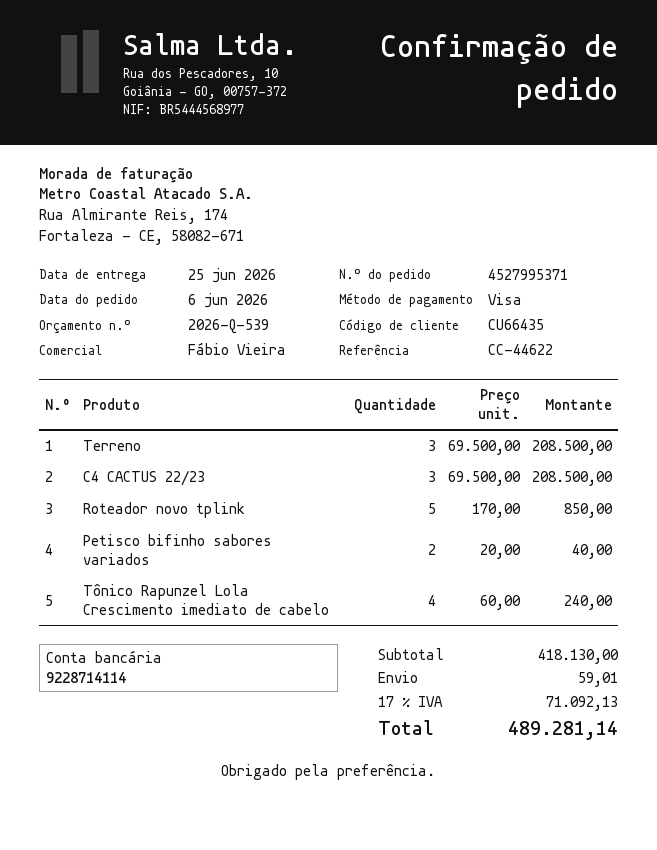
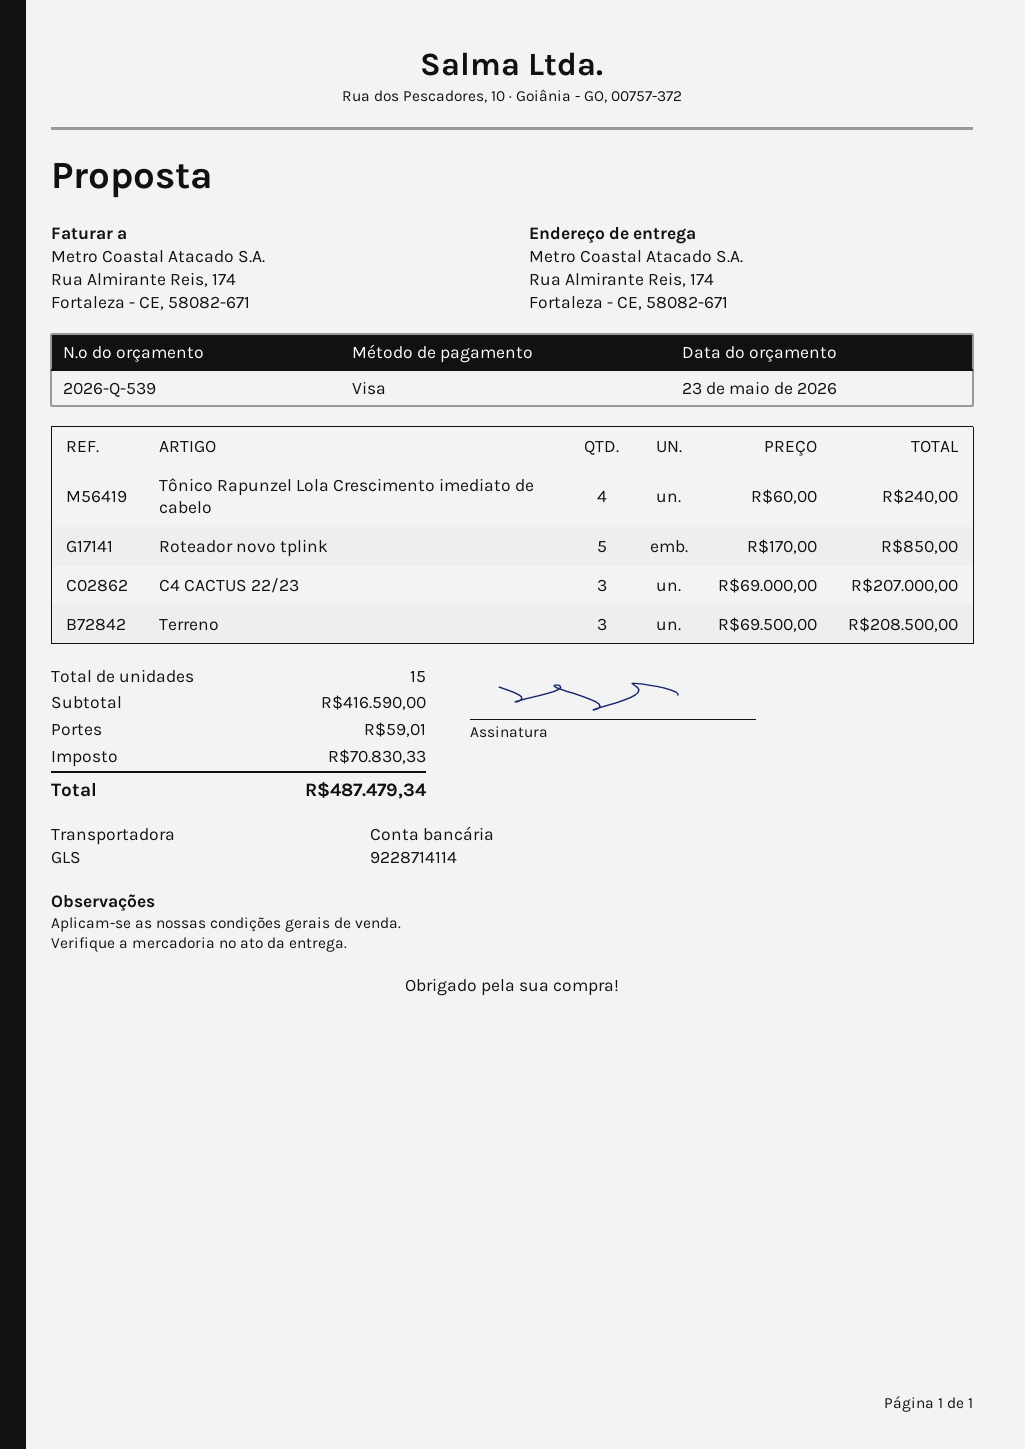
C4 CACTUS 22/23: 3 x 69500.00 = 208500.00 -> 3 x 69000.00 = 207000.00
Petisco bifinho sabores variados: 2 x 20.00 = 40.00 -> none
subtotal: 418130.00 -> 416590.00
tax: 71092.13 -> 70830.33
total: 489281.14 -> 487479.34

